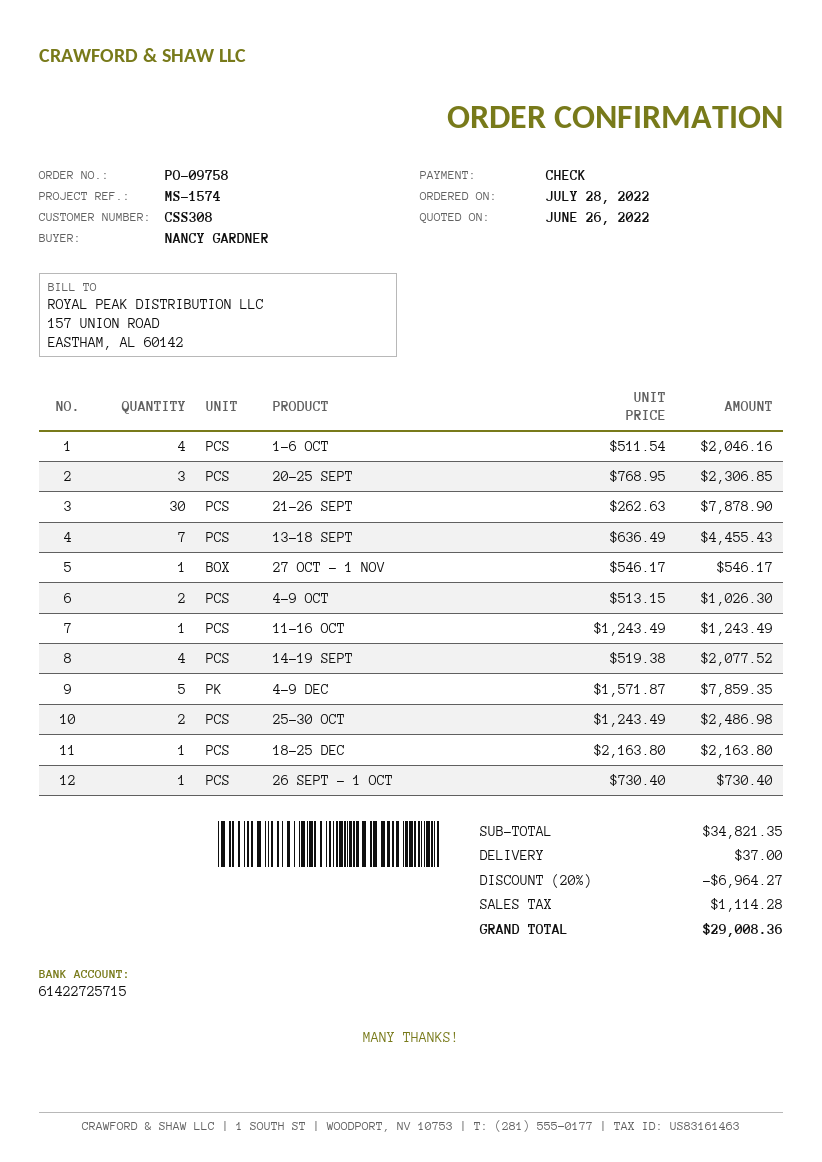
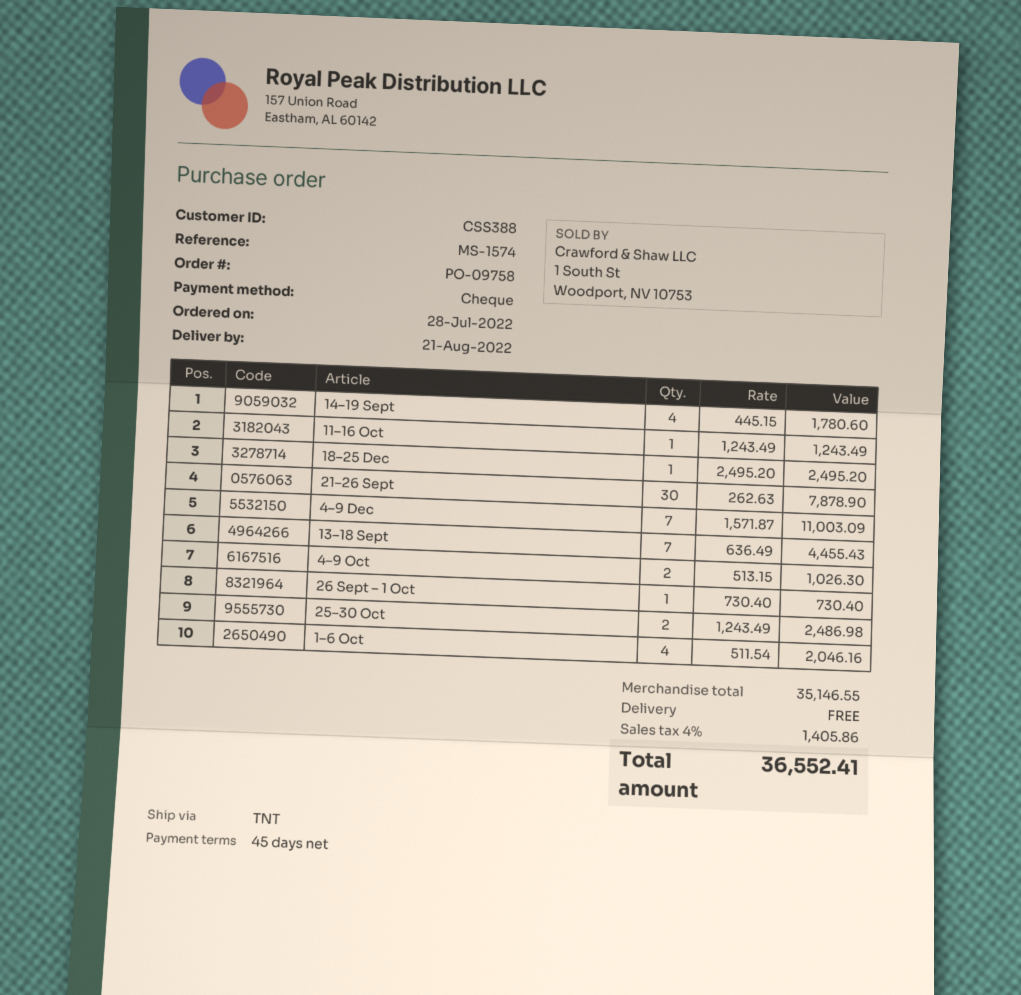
customer number: CSS308 -> CSS388
20–25 SEPT: 3 x 768.95 = 2306.85 -> none
27 OCT – 1 NOV: 1 x 546.17 = 546.17 -> none
14–19 SEPT: 4 x 519.38 = 2077.52 -> 4 x 445.15 = 1780.60
4–9 DEC: 5 x 1571.87 = 7859.35 -> 7 x 1571.87 = 11003.09
18–25 DEC: 1 x 2163.80 = 2163.80 -> 1 x 2495.20 = 2495.20
subtotal: 34821.35 -> 35146.55
discount: 20% = 6964.27 -> none
shipping: 37.00 -> 0.00
tax: 1114.28 -> 1405.86
total: 29008.36 -> 36552.41

